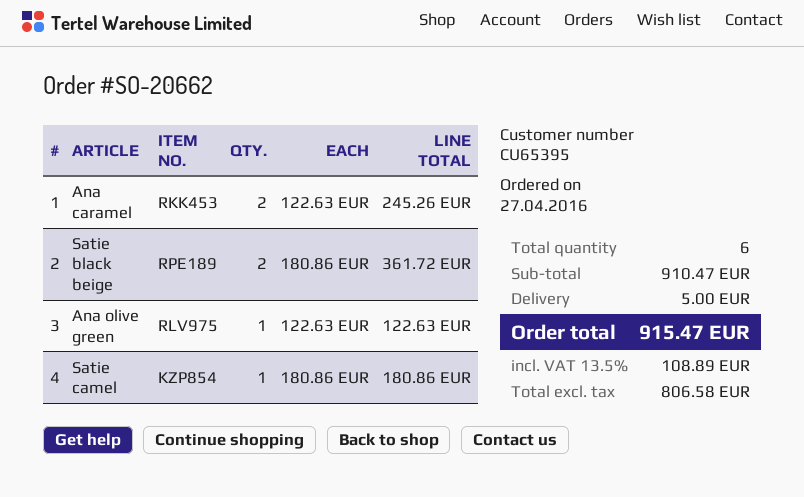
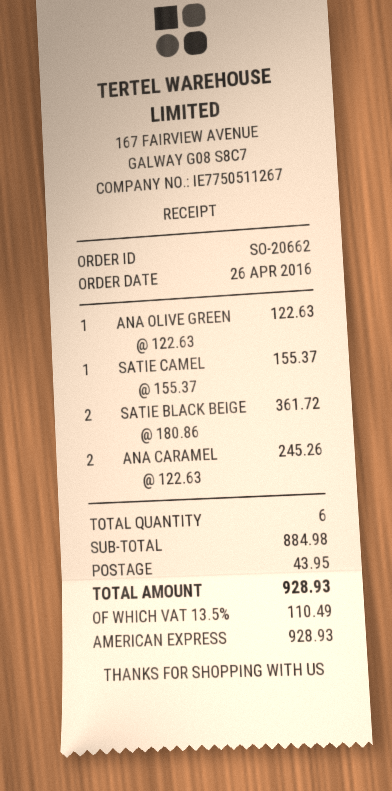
order date: 2016-04-27 -> 2016-04-26
Satie camel: 1 x 180.86 = 180.86 -> 1 x 155.37 = 155.37
subtotal: 910.47 -> 884.98
shipping: 5.00 -> 43.95
tax: 13.5% = 108.89 -> 13.5% = 110.49
total: 915.47 -> 928.93

